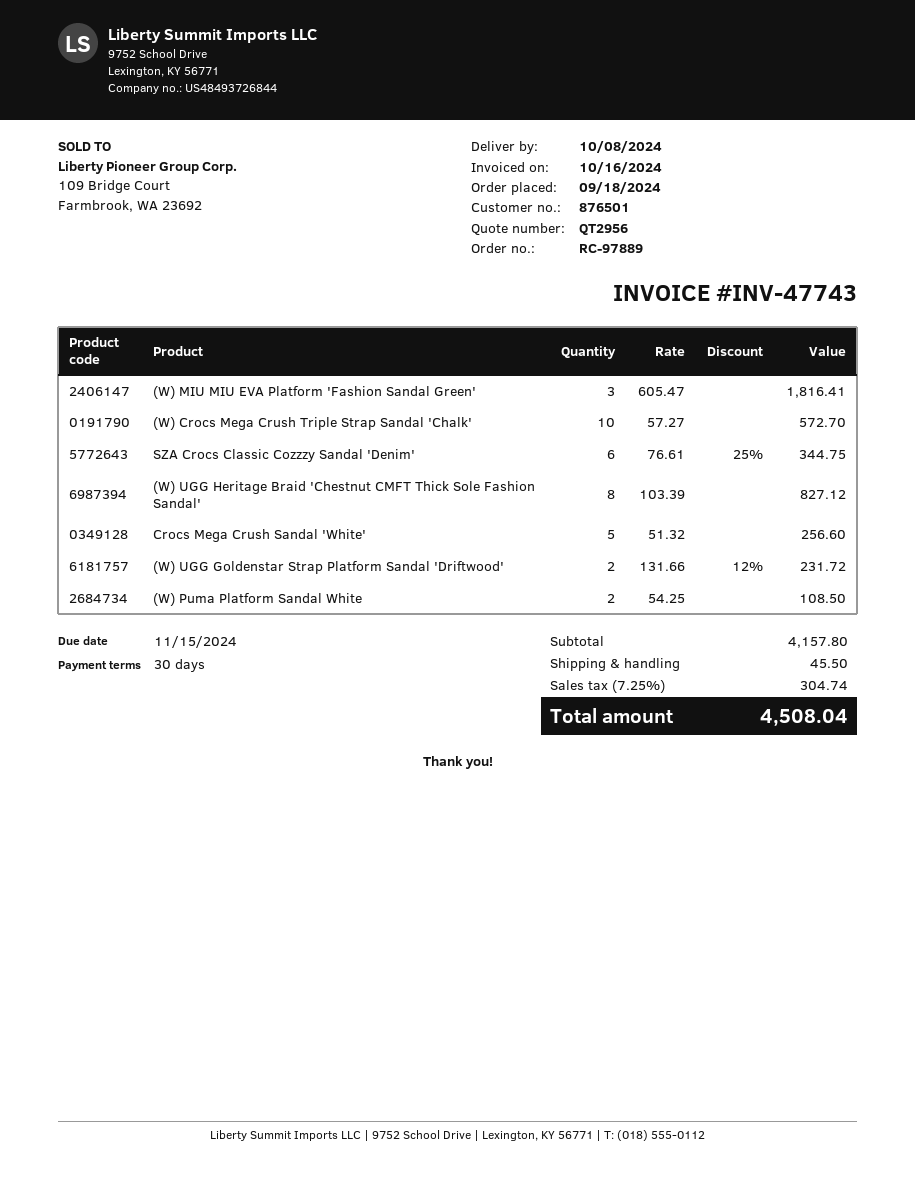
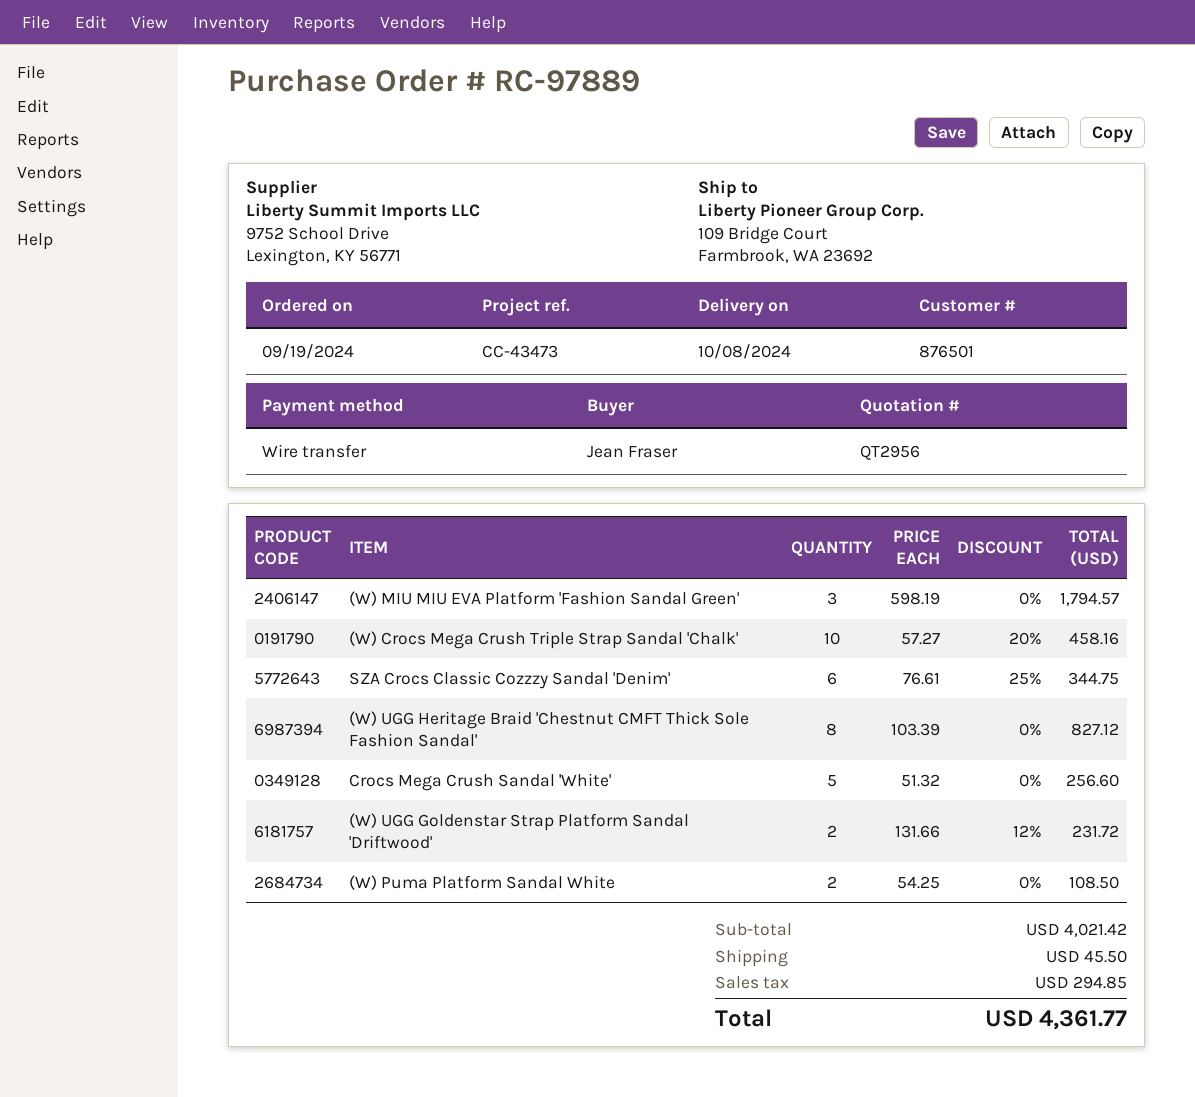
order date: 2024-09-18 -> 2024-09-19
(W) MIU MIU EVA Platform 'Fashion Sandal Green': 3 x 605.47 = 1816.41 -> 3 x 598.19 = 1794.57
(W) Crocs Mega Crush Triple Strap Sandal 'Chalk': 10 x 57.27 = 572.70 -> 10 x 57.27 - 20% = 458.16
subtotal: 4157.80 -> 4021.42
tax: 304.74 -> 294.85
total: 4508.04 -> 4361.77

